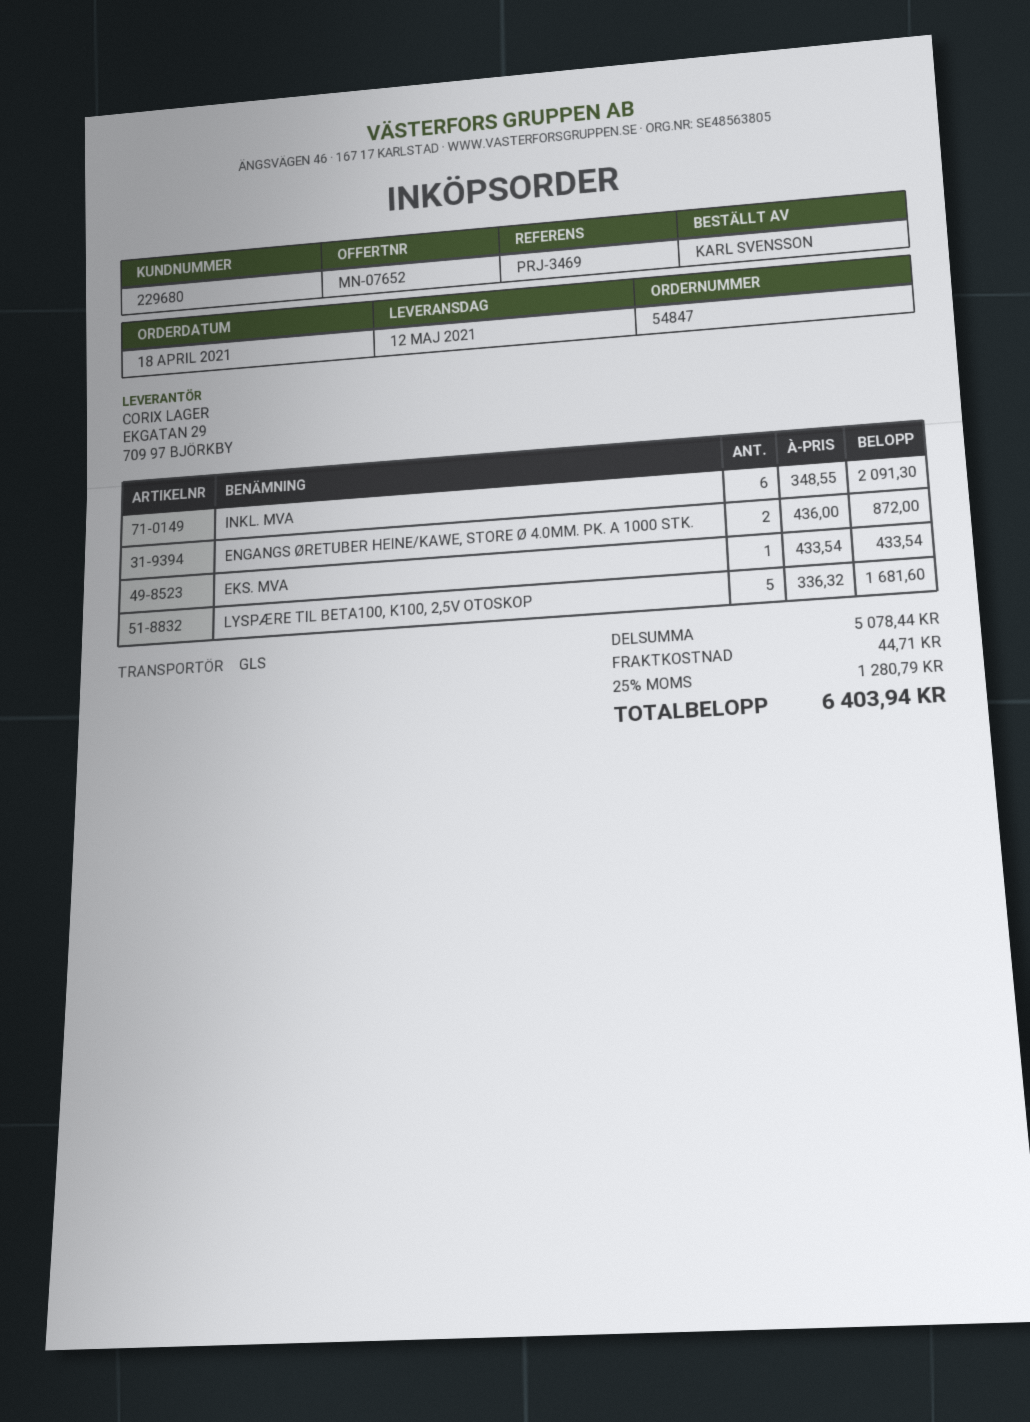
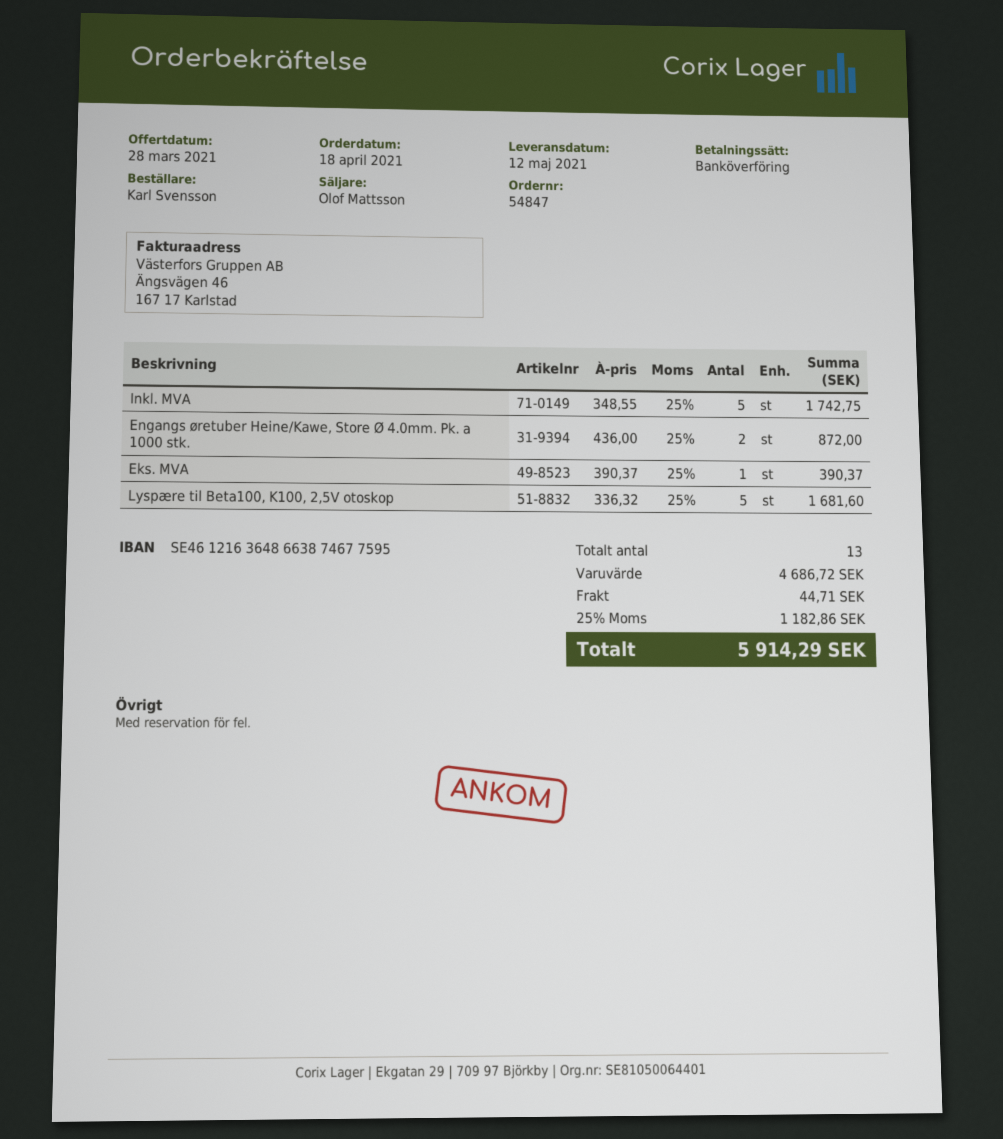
INKL. MVA: 6 x 348.55 = 2091.30 -> 5 x 348.55 = 1742.75
EKS. MVA: 1 x 433.54 = 433.54 -> 1 x 390.37 = 390.37
subtotal: 5078.44 -> 4686.72
tax: 25% = 1280.79 -> 25% = 1182.86
total: 6403.94 -> 5914.29

